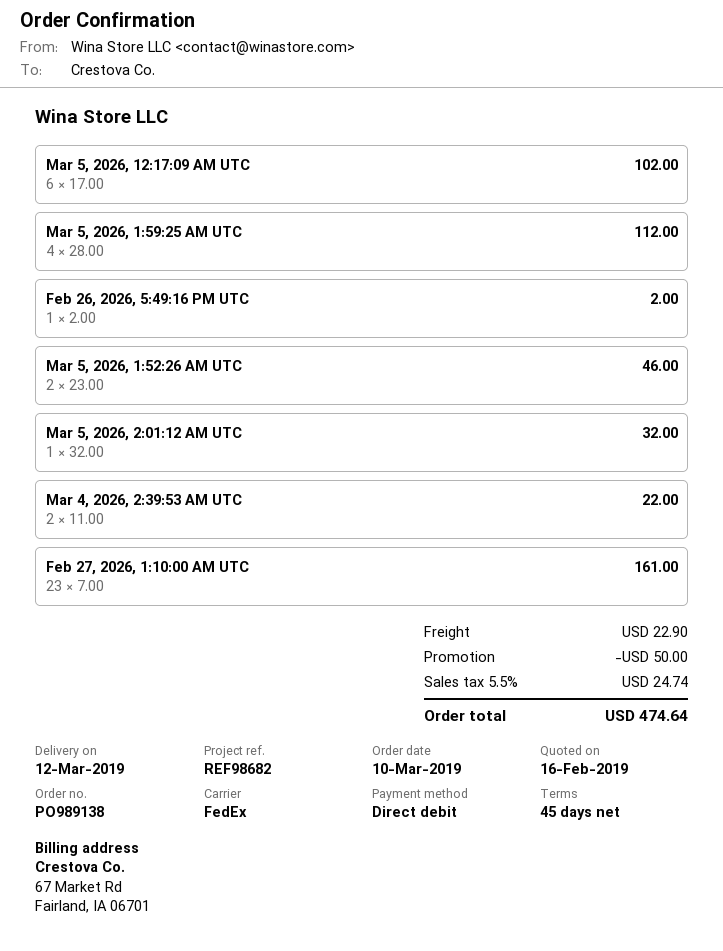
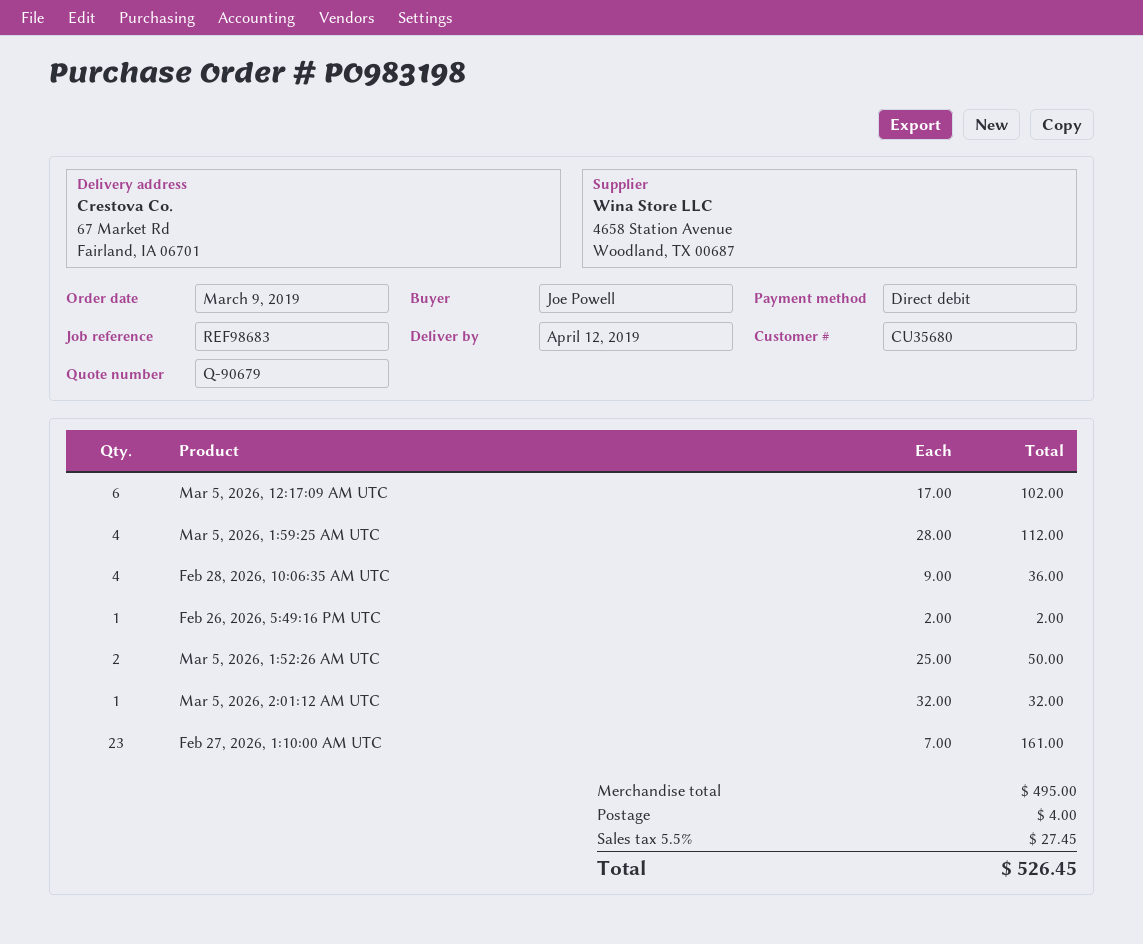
order number: PO989138 -> PO983198
order date: 2019-03-10 -> 2019-03-09
delivery date: 2019-03-12 -> 2019-04-12
reference: REF98682 -> REF98683
Mar 5, 2026, 1:52:26 AM UTC: 2 x 23.00 = 46.00 -> 2 x 25.00 = 50.00
Mar 4, 2026, 2:39:53 AM UTC: 2 x 11.00 = 22.00 -> none
Feb 28, 2026, 10:06:35 AM UTC: none -> 4 x 9.00 = 36.00
discount: 50.00 -> none
shipping: 22.90 -> 4.00
tax: 5.5% = 24.74 -> 5.5% = 27.45
total: 474.64 -> 526.45

